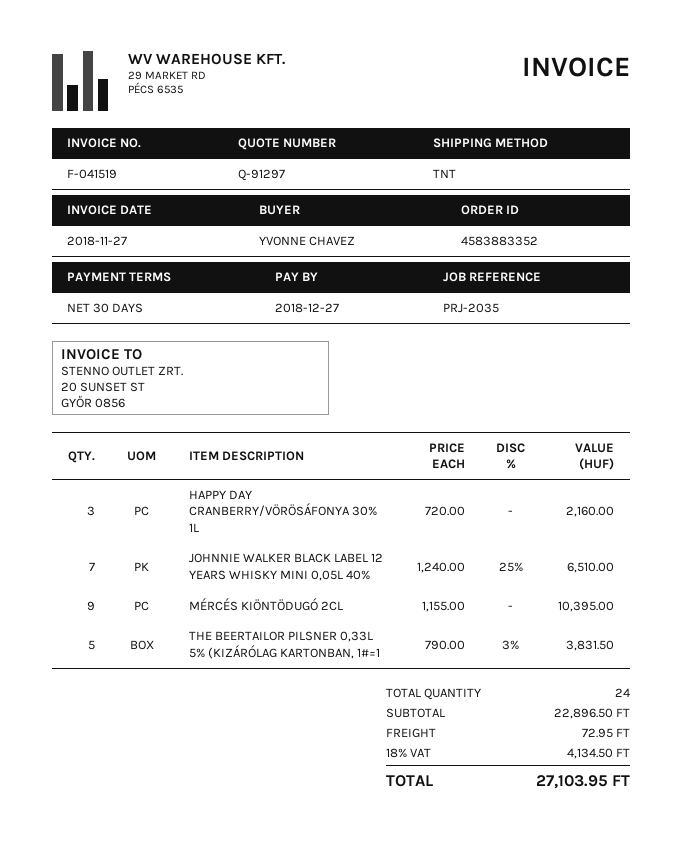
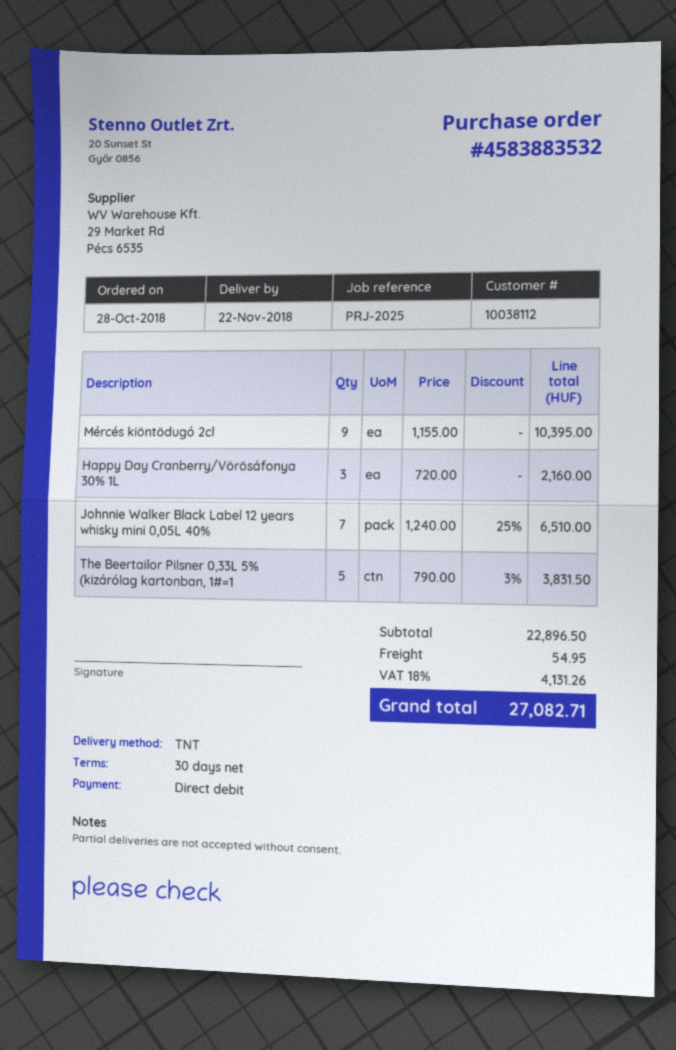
order number: 4583883352 -> 4583883532
reference: PRJ-2035 -> PRJ-2025
shipping: 72.95 -> 54.95
tax: 18% = 4134.50 -> 18% = 4131.26
total: 27103.95 -> 27082.71

